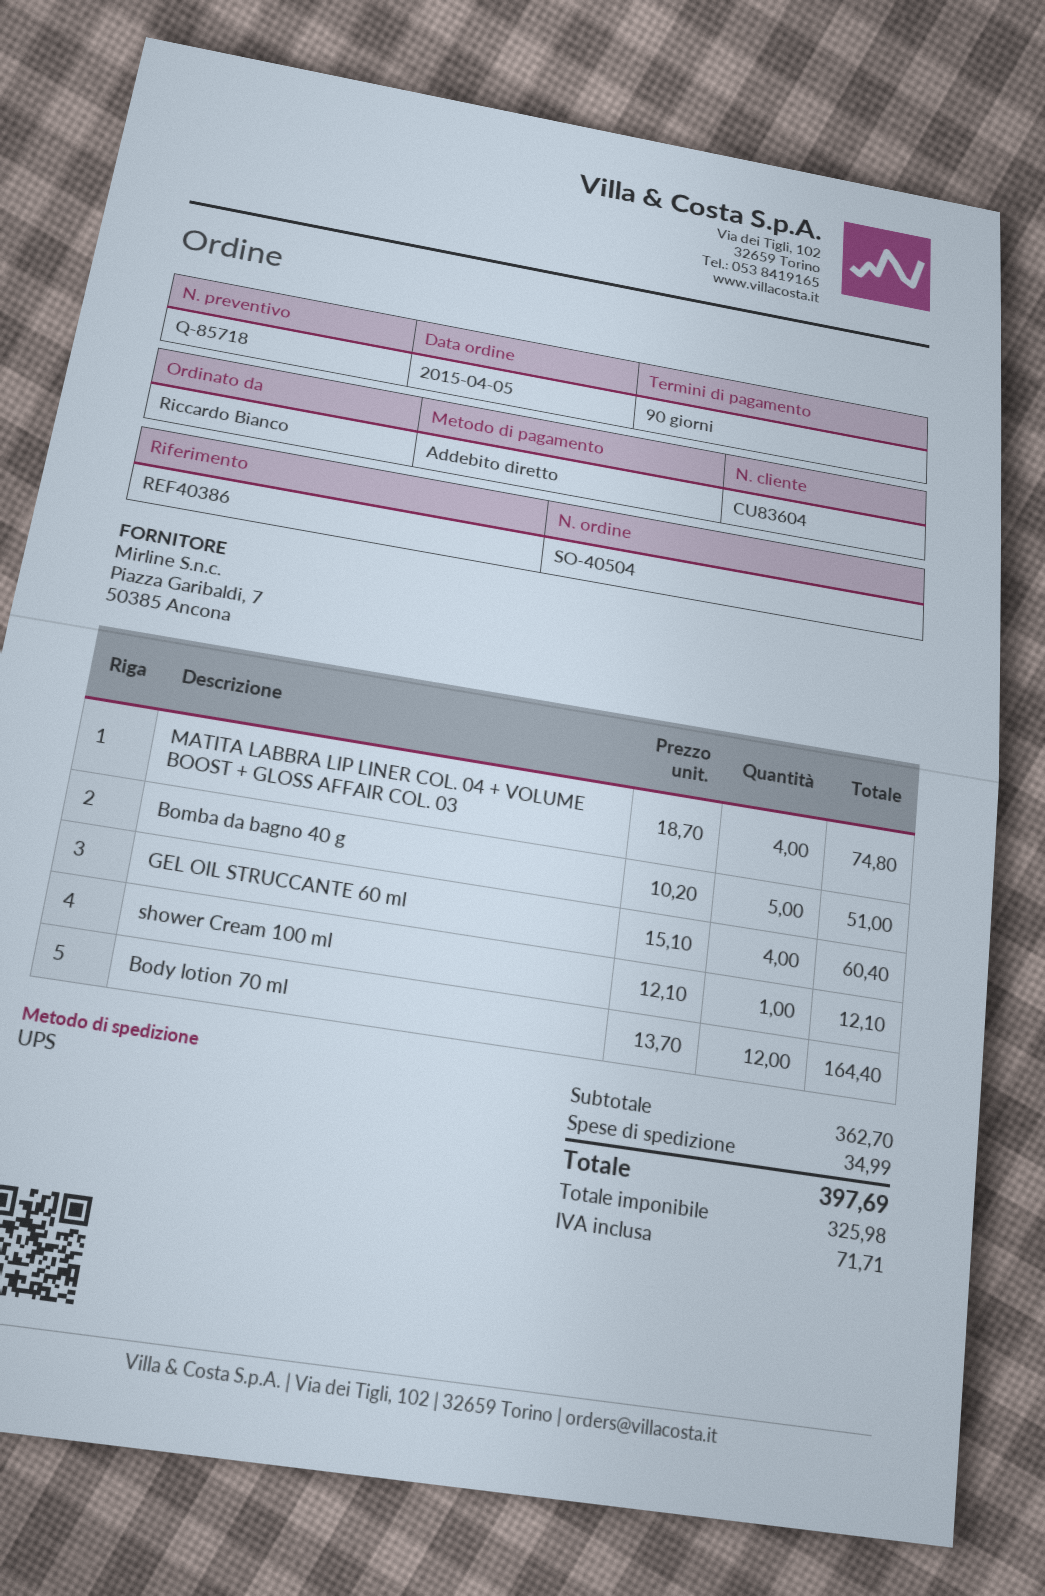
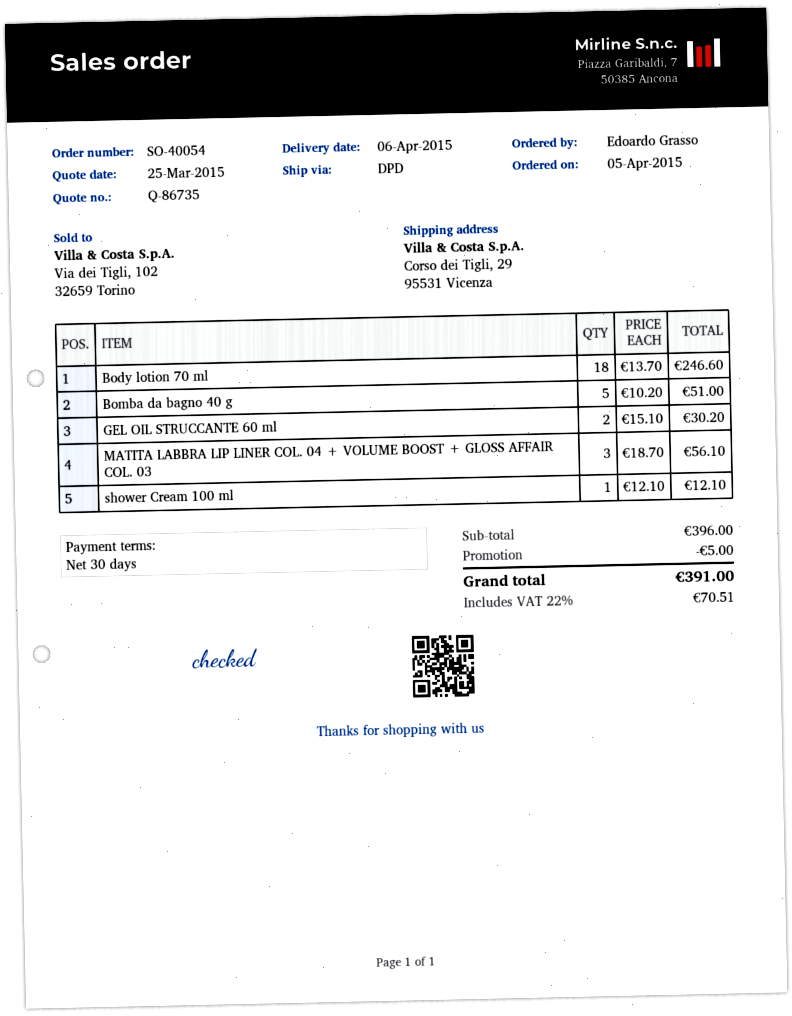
quote number: Q-85718 -> Q-86735
order number: SO-40504 -> SO-40054
payment terms: 90 days -> 30 days
ordered by: Riccardo Bianco -> Edoardo Grasso
shipping method: UPS -> DPD
MATITA LABBRA LIP LINER COL. 04 + VOLUME BOOST + GLOSS AFFAIR COL. 03: 4 x 18.70 = 74.80 -> 3 x 18.70 = 56.10
GEL OIL STRUCCANTE 60 ml: 4 x 15.10 = 60.40 -> 2 x 15.10 = 30.20
Body lotion 70 ml: 12 x 13.70 = 164.40 -> 18 x 13.70 = 246.60
subtotal: 362.70 -> 396.00
discount: none -> 5.00
shipping: 34.99 -> none
tax: 71.71 -> 70.51
total: 397.69 -> 391.00

